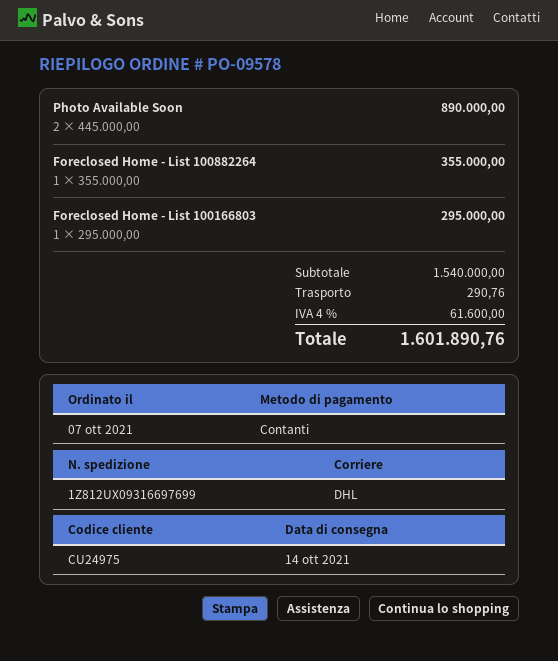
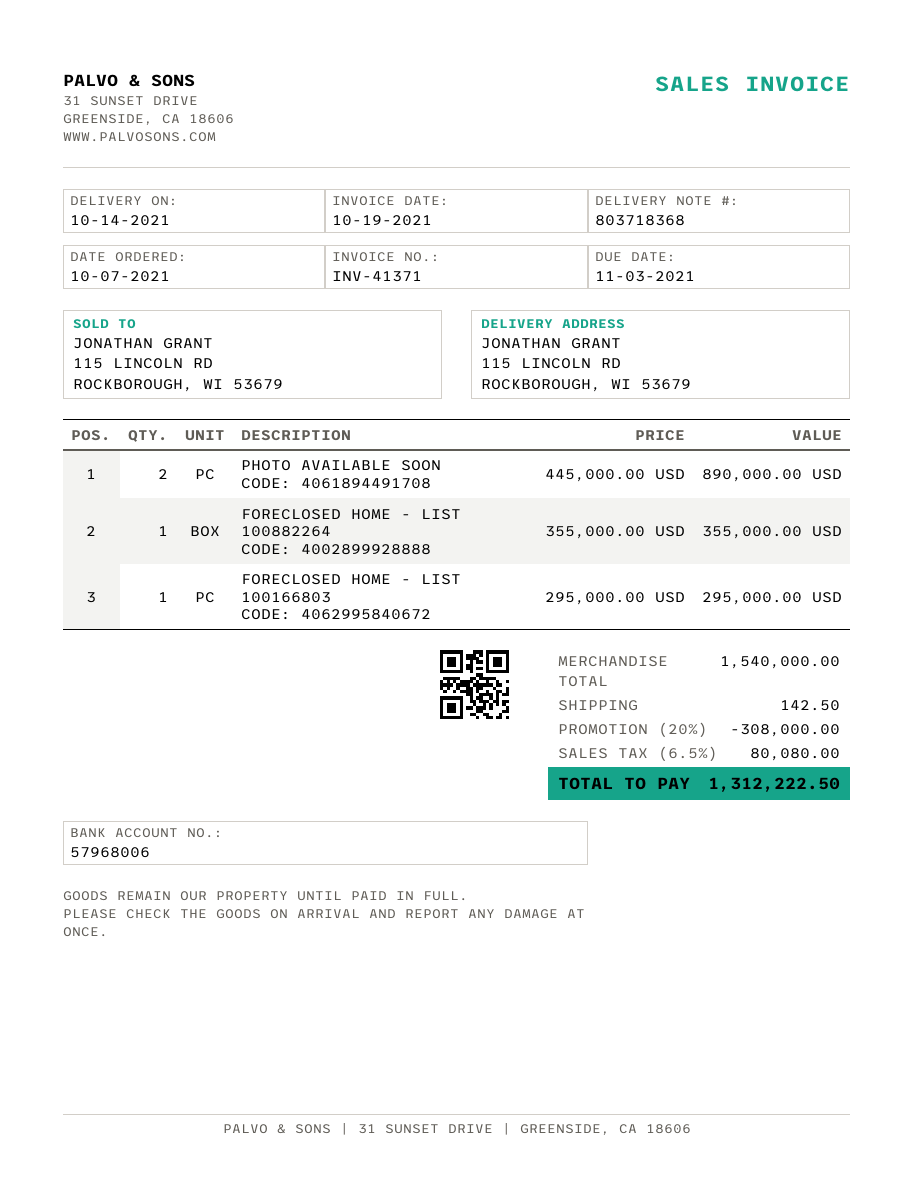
discount: none -> 20% = 308000.00
shipping: 290.76 -> 142.50
tax: 4% = 61600.00 -> 6.5% = 80080.00
total: 1601890.76 -> 1312222.50

